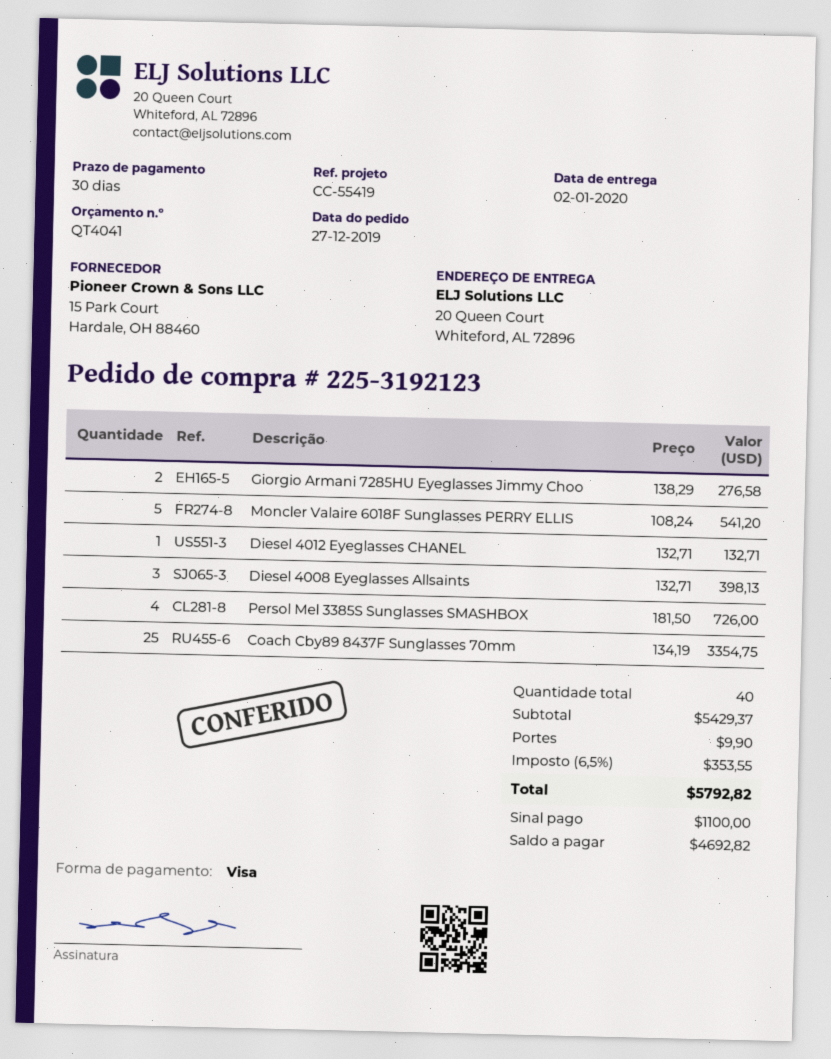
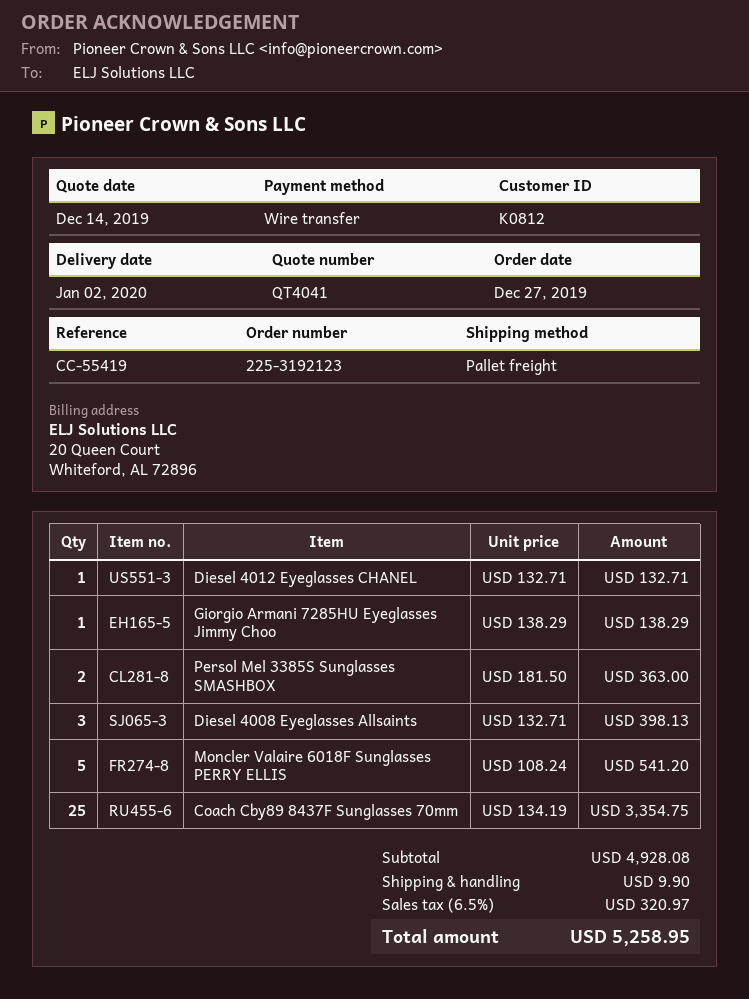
payment method: Visa -> bank transfer
Giorgio Armani 7285HU Eyeglasses Jimmy Choo: 2 x 138.29 = 276.58 -> 1 x 138.29 = 138.29
Persol Mel 3385S Sunglasses SMASHBOX: 4 x 181.50 = 726.00 -> 2 x 181.50 = 363.00
subtotal: 5429.37 -> 4928.08
tax: 6.5% = 353.55 -> 6.5% = 320.97
total: 5792.82 -> 5258.95

